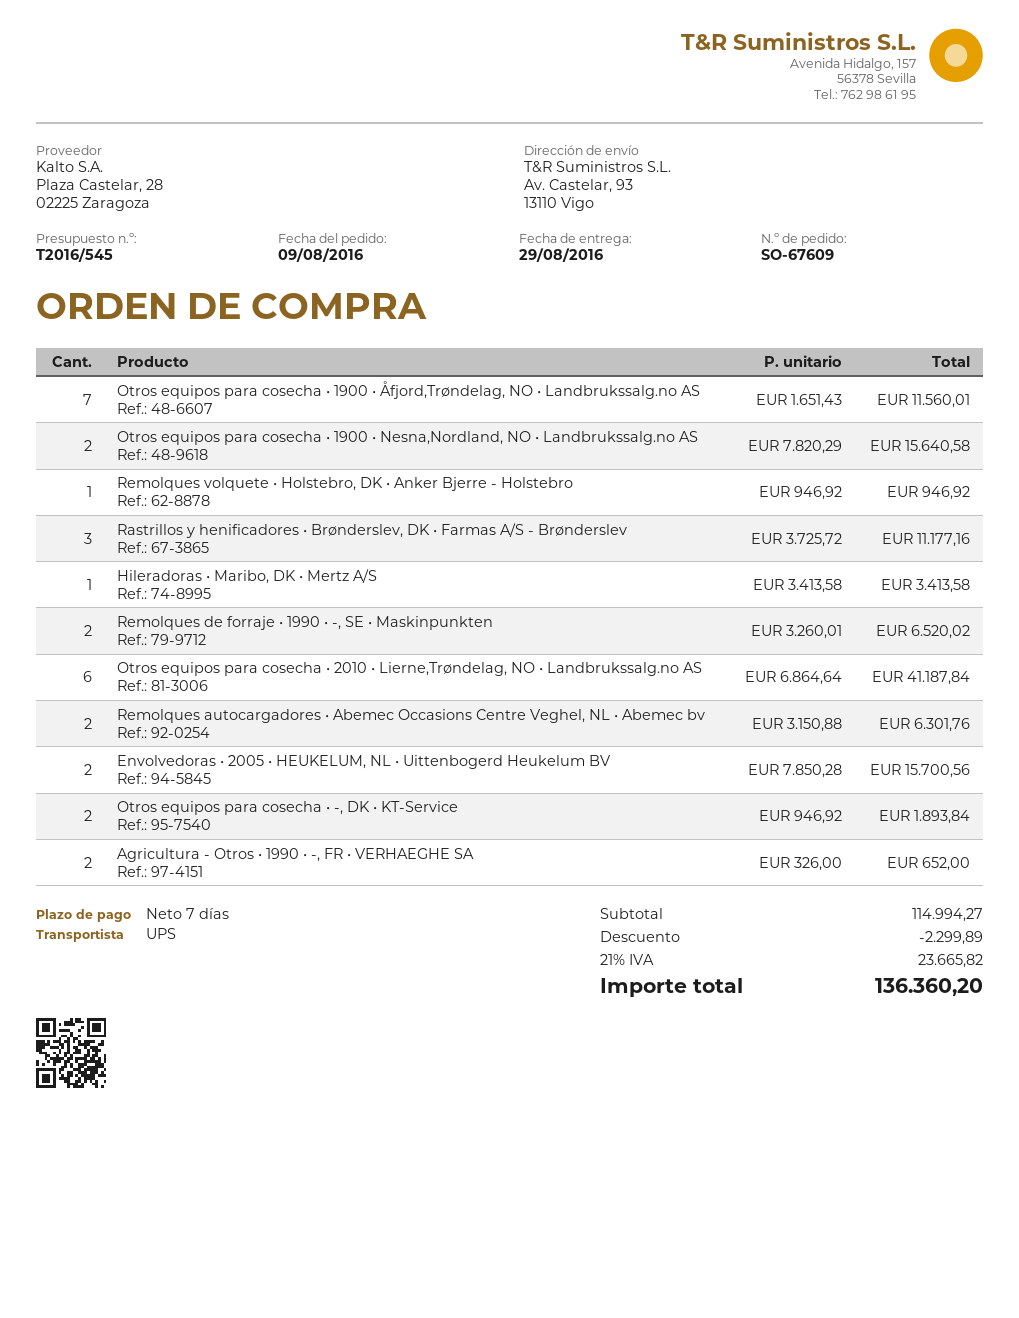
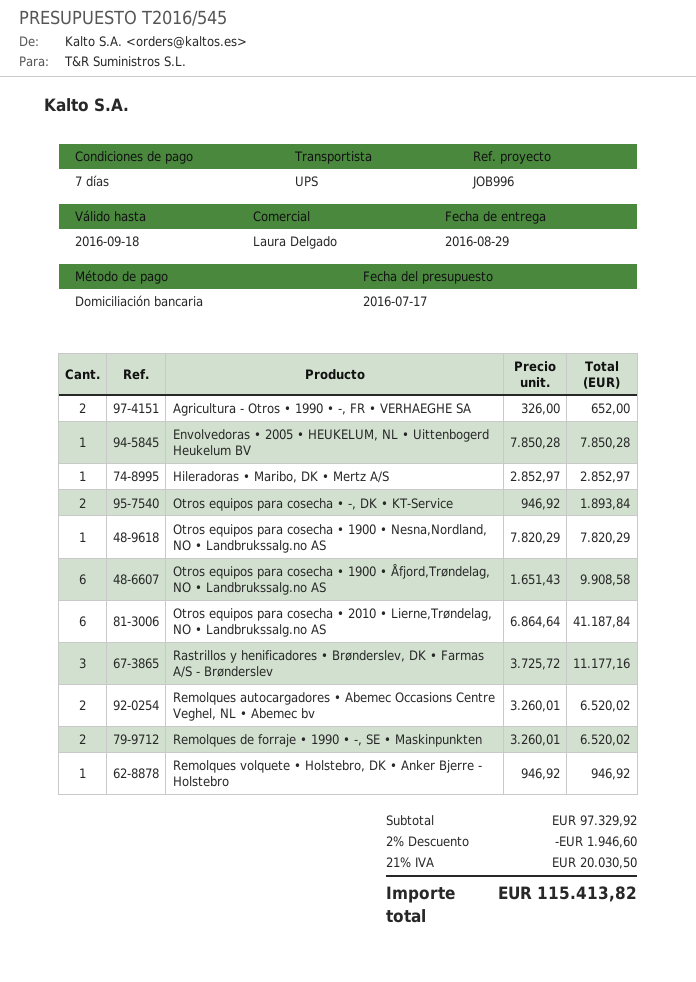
Otros equipos para cosecha • 1900 • Åfjord,Trøndelag, NO • Landbrukssalg.no AS: 7 x 1651.43 = 11560.01 -> 6 x 1651.43 = 9908.58
Otros equipos para cosecha • 1900 • Nesna,Nordland, NO • Landbrukssalg.no AS: 2 x 7820.29 = 15640.58 -> 1 x 7820.29 = 7820.29
Hileradoras • Maribo, DK • Mertz A/S: 1 x 3413.58 = 3413.58 -> 1 x 2852.97 = 2852.97
Remolques autocargadores • Abemec Occasions Centre Veghel, NL • Abemec bv: 2 x 3150.88 = 6301.76 -> 2 x 3260.01 = 6520.02
Envolvedoras • 2005 • HEUKELUM, NL • Uittenbogerd Heukelum BV: 2 x 7850.28 = 15700.56 -> 1 x 7850.28 = 7850.28
subtotal: 114994.27 -> 97329.92
discount: 2299.89 -> 1946.60
tax: 21% = 23665.82 -> 21% = 20030.50
total: 136360.20 -> 115413.82

